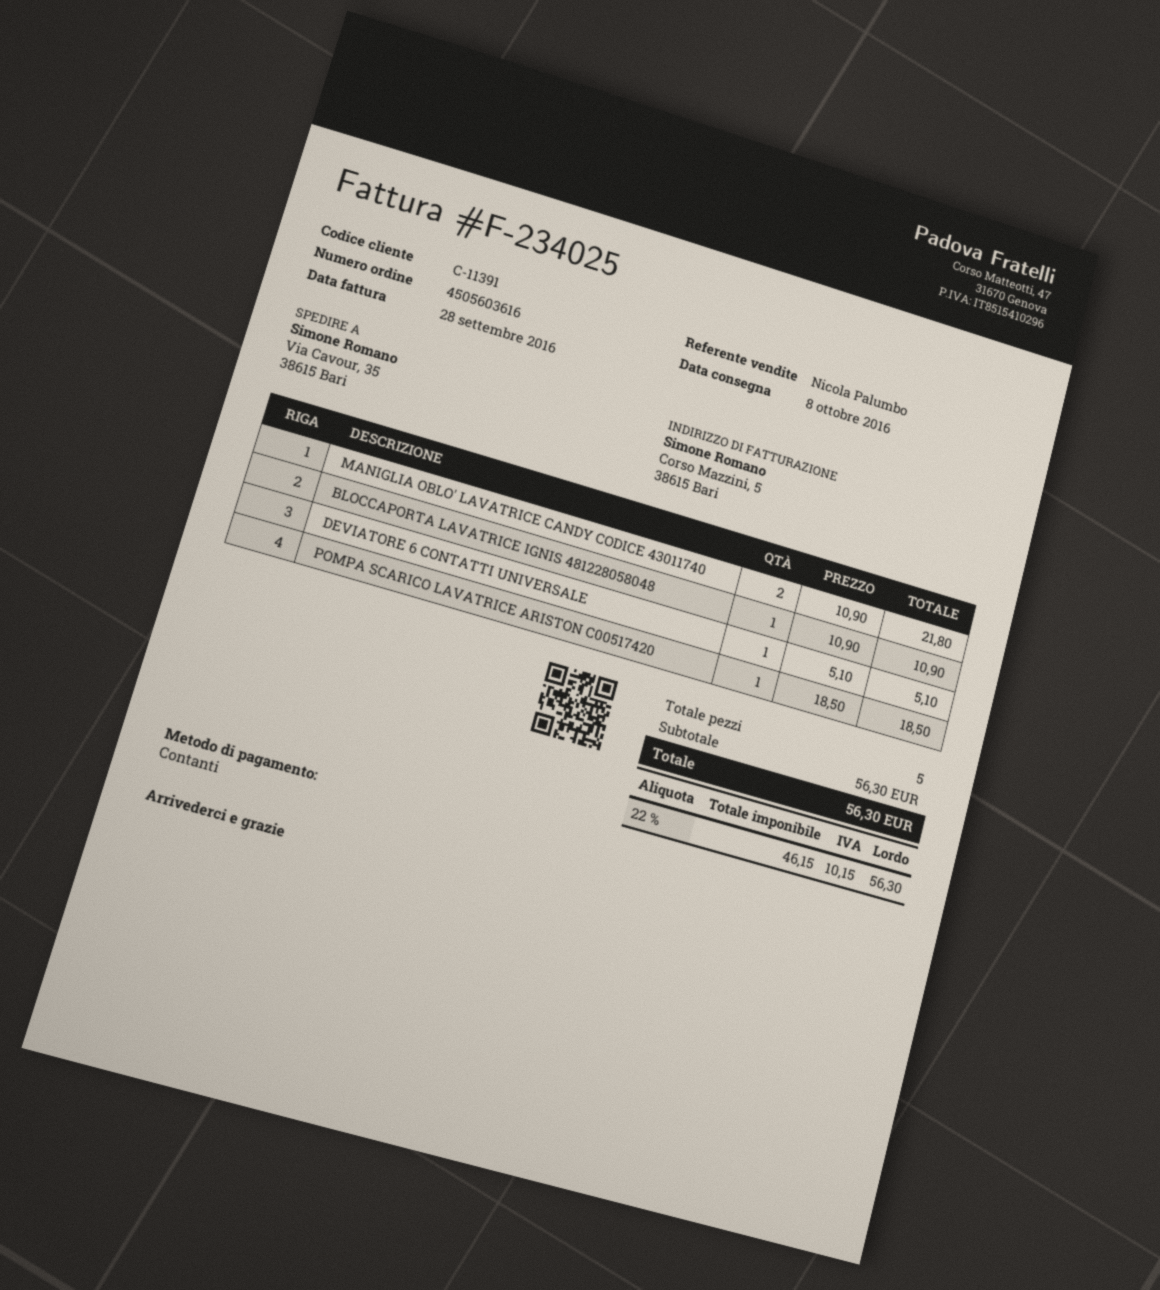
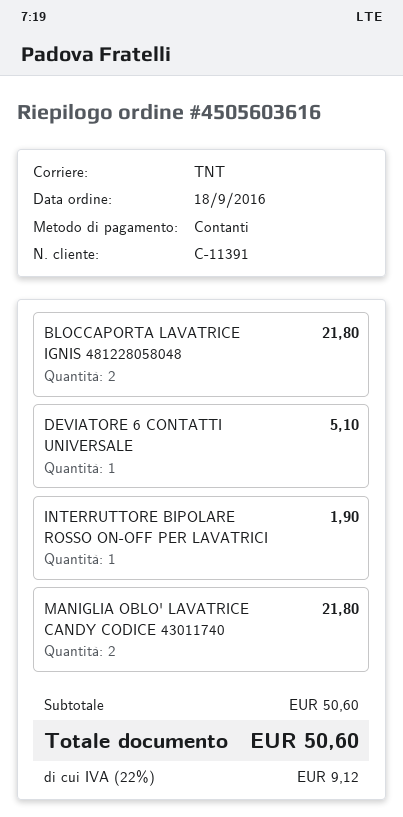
BLOCCAPORTA LAVATRICE IGNIS 481228058048: 1 for 10.90 -> 2 for 21.80
POMPA SCARICO LAVATRICE ARISTON C00517420: 1 for 18.50 -> none
INTERRUTTORE BIPOLARE ROSSO ON-OFF PER LAVATRICI: none -> 1 for 1.90
subtotal: 56.30 -> 50.60
tax: 22% = 10.15 -> 22% = 9.12
total: 56.30 -> 50.60

